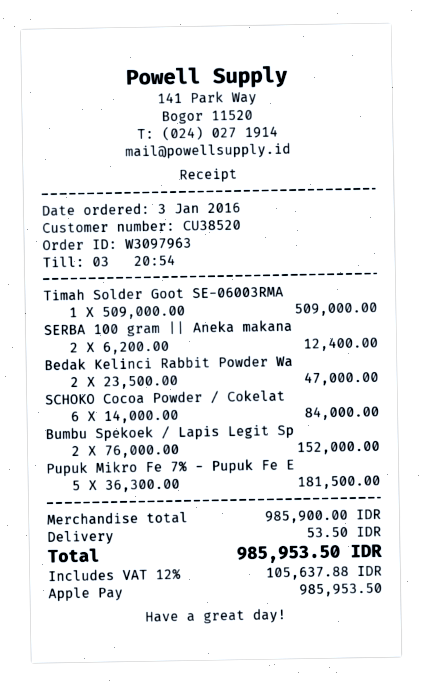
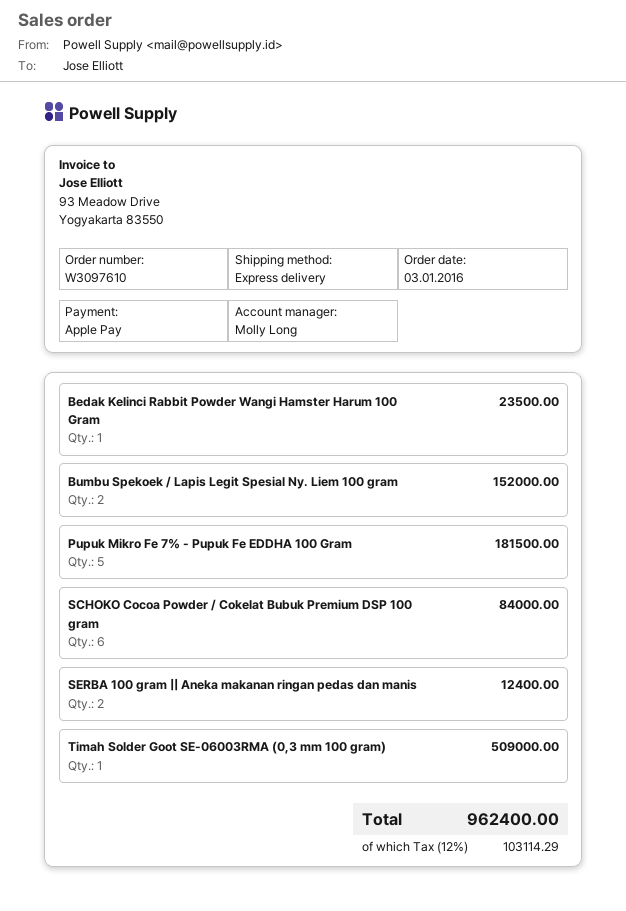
order number: W3097963 -> W3097610
Bedak Kelinci Rabbit Powder Wa: 2 for 47000.00 -> 1 for 23500.00
shipping: 53.50 -> none
tax: 12% = 105637.88 -> 12% = 103114.29
total: 985953.50 -> 962400.00

